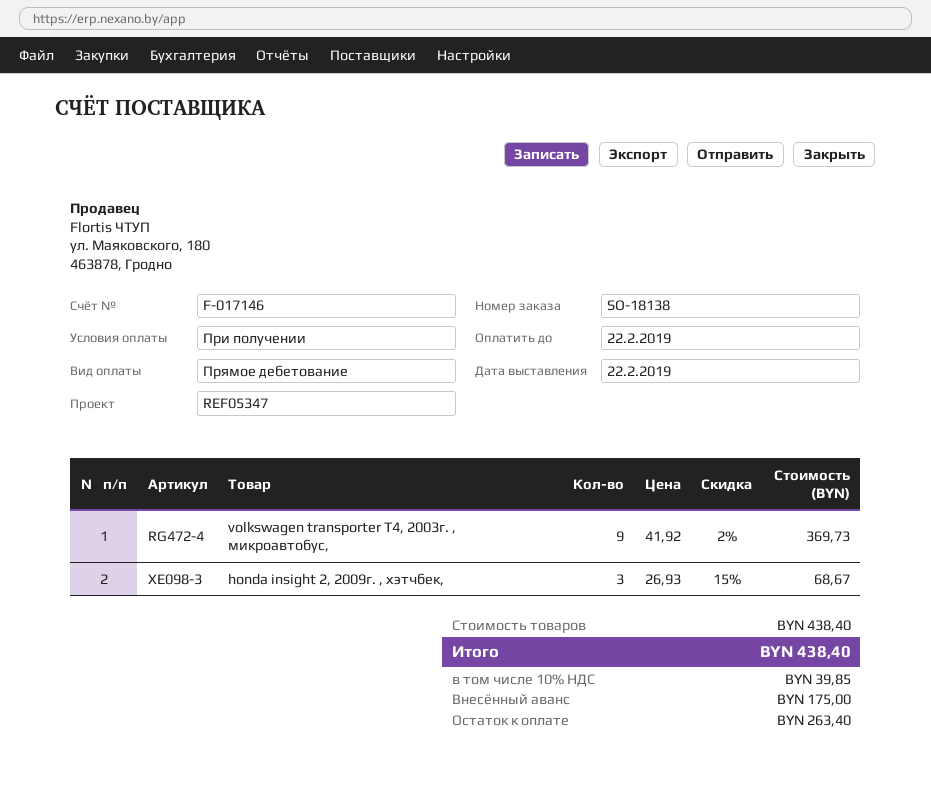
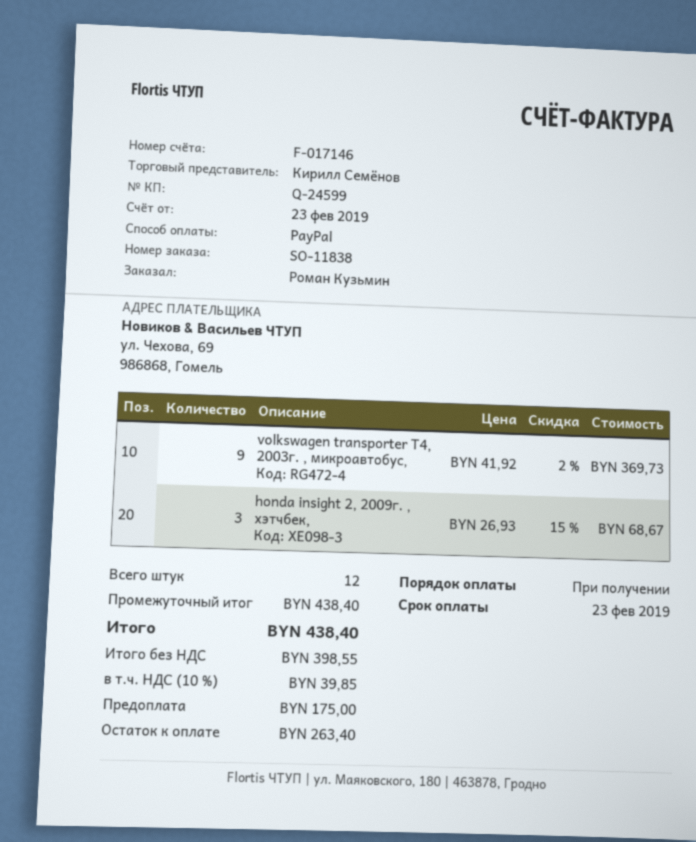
order number: SO-18138 -> SO-11838
invoice date: 2019-02-22 -> 2019-02-23
due date: 2019-02-22 -> 2019-02-23
payment method: direct debit -> PayPal

